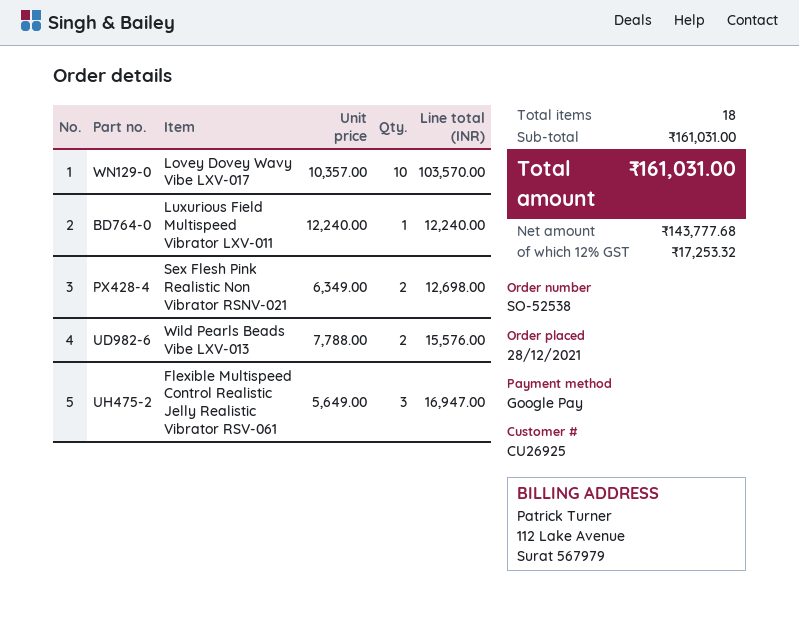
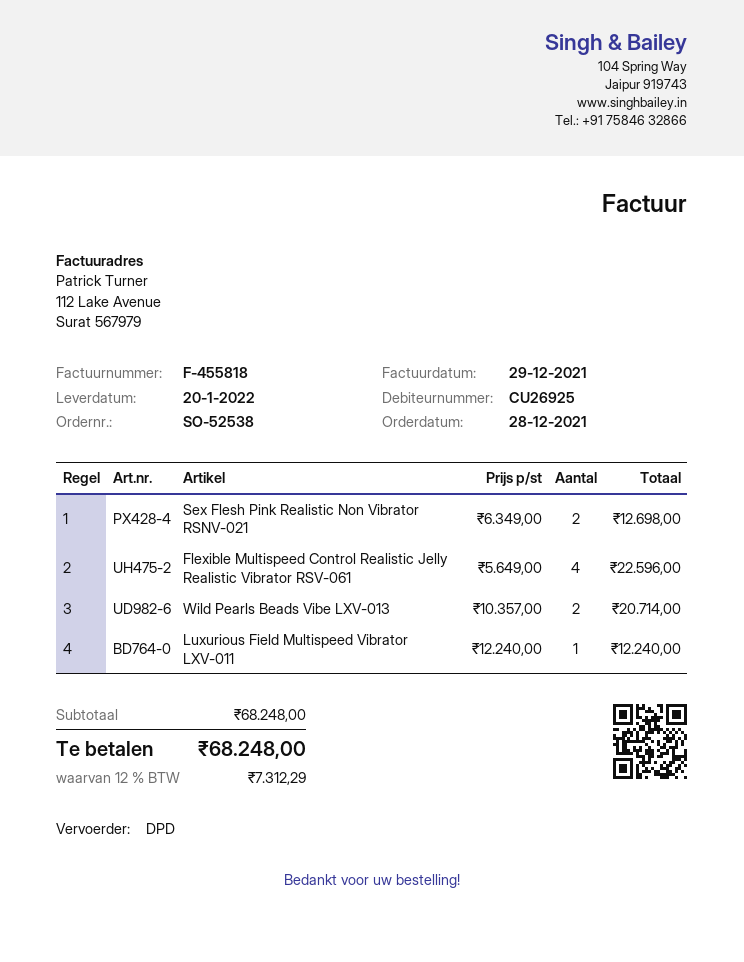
Lovey Dovey Wavy Vibe LXV-017: 10 x 10357.00 = 103570.00 -> none
Wild Pearls Beads Vibe LXV-013: 2 x 7788.00 = 15576.00 -> 2 x 10357.00 = 20714.00
Flexible Multispeed Control Realistic Jelly Realistic Vibrator RSV-061: 3 x 5649.00 = 16947.00 -> 4 x 5649.00 = 22596.00
subtotal: 161031.00 -> 68248.00
tax: 12% = 17253.32 -> 12% = 7312.29
total: 161031.00 -> 68248.00

